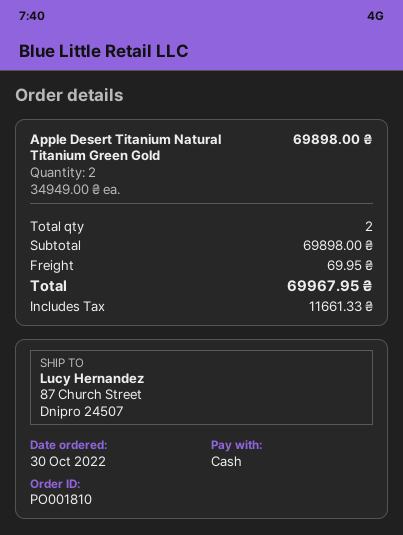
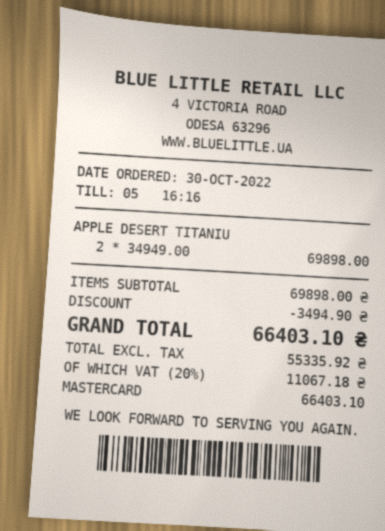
payment method: cash -> Mastercard
discount: none -> 3494.90
shipping: 69.95 -> none
tax: 11661.33 -> 11067.18
total: 69967.95 -> 66403.10

